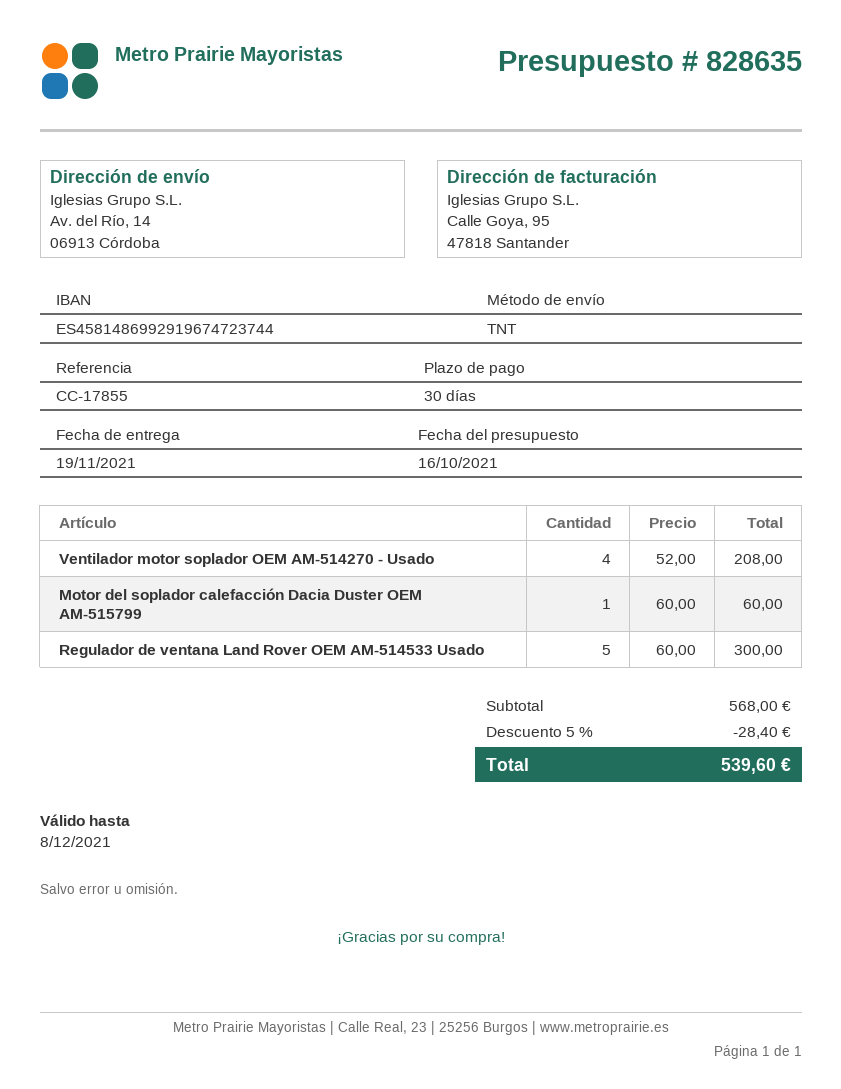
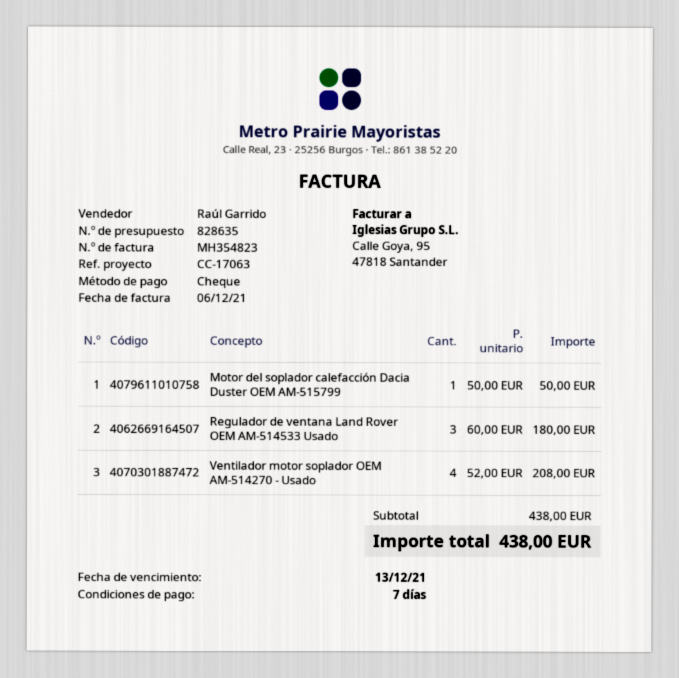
payment terms: 30 days -> 7 days
reference: CC-17855 -> CC-17063
Motor del soplador calefacción Dacia Duster OEM AM-515799: 1 x 60.00 = 60.00 -> 1 x 50.00 = 50.00
Regulador de ventana Land Rover OEM AM-514533 Usado: 5 x 60.00 = 300.00 -> 3 x 60.00 = 180.00
subtotal: 568.00 -> 438.00
discount: 5% = 28.40 -> none
total: 539.60 -> 438.00

